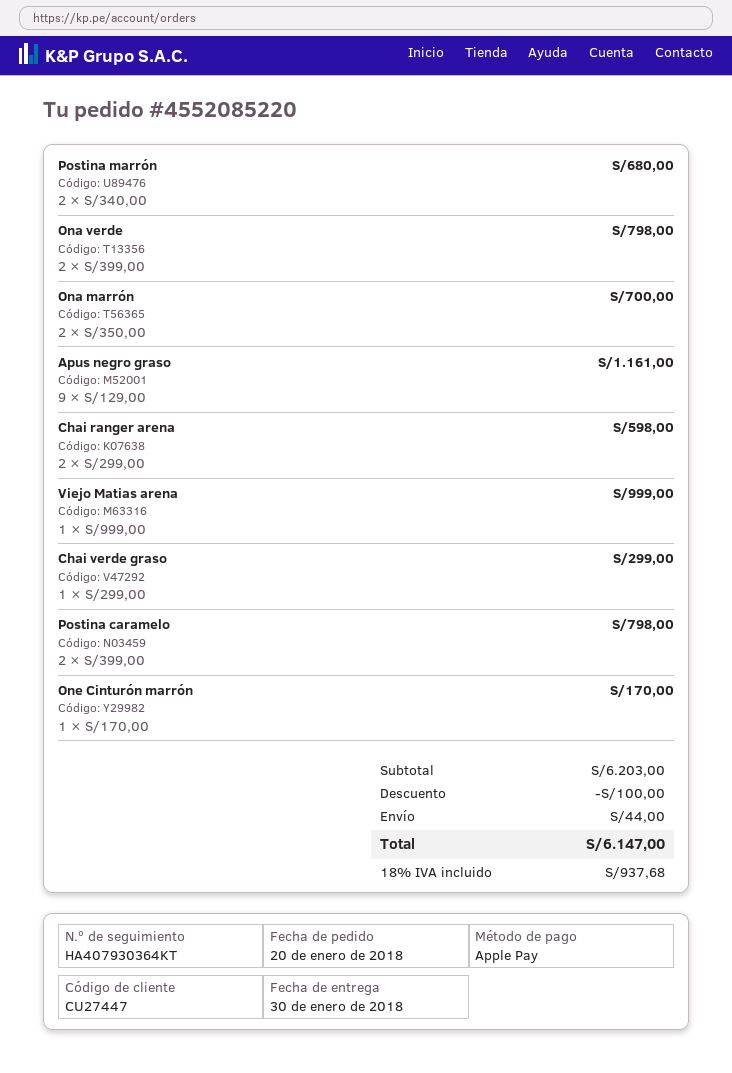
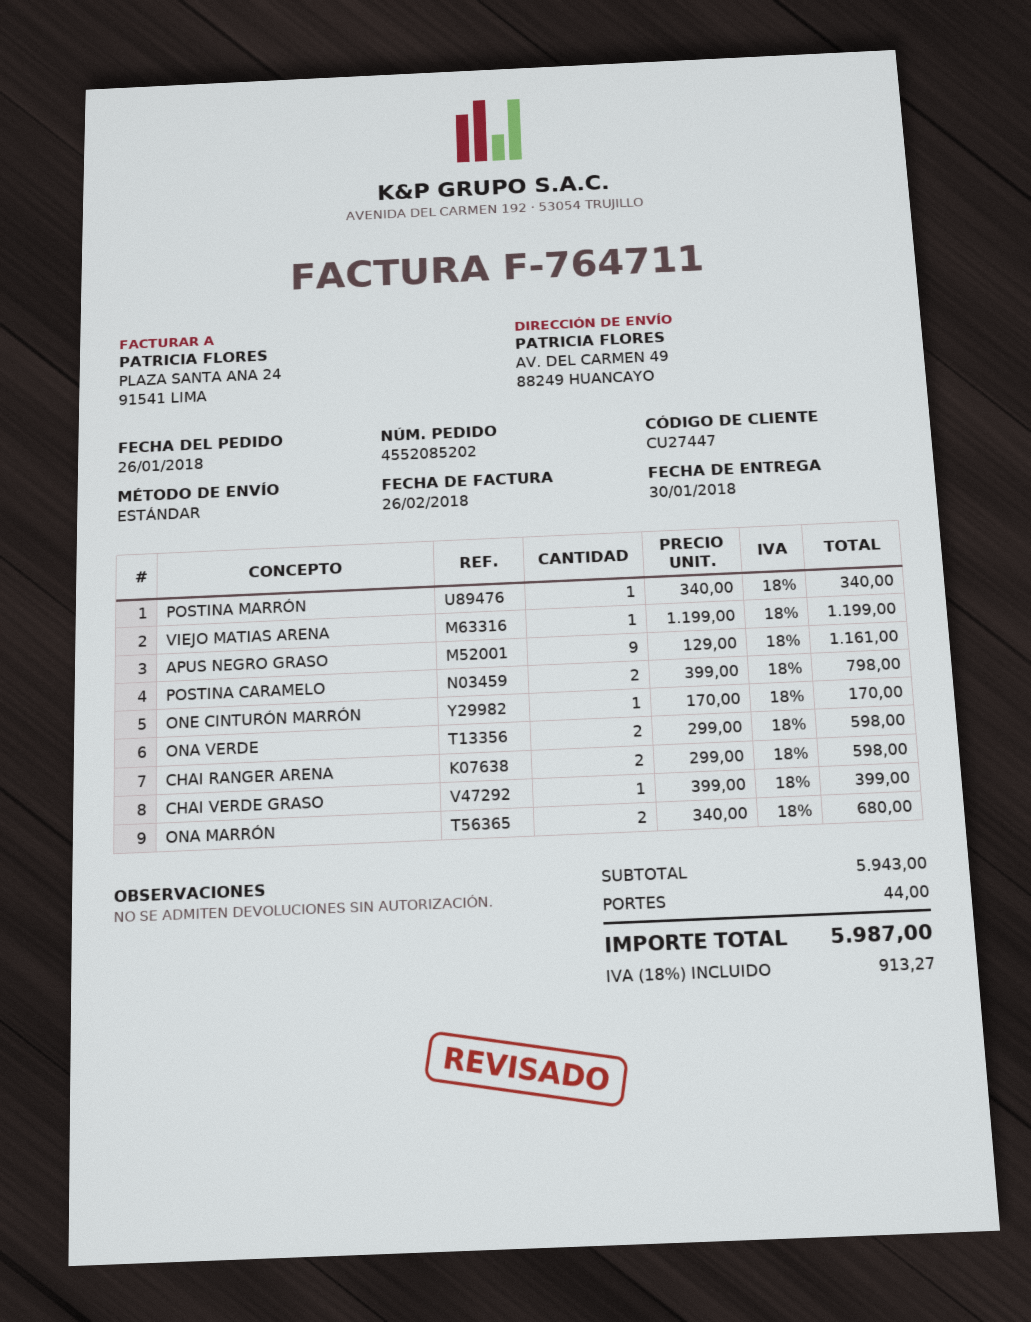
order number: 4552085220 -> 4552085202
order date: 2018-01-20 -> 2018-01-26
Postina marrón: 2 x 340.00 = 680.00 -> 1 x 340.00 = 340.00
Ona verde: 2 x 399.00 = 798.00 -> 2 x 299.00 = 598.00
Ona marrón: 2 x 350.00 = 700.00 -> 2 x 340.00 = 680.00
Viejo Matias arena: 1 x 999.00 = 999.00 -> 1 x 1199.00 = 1199.00
Chai verde graso: 1 x 299.00 = 299.00 -> 1 x 399.00 = 399.00
subtotal: 6203.00 -> 5943.00
discount: 100.00 -> none
tax: 18% = 937.68 -> 18% = 913.27
total: 6147.00 -> 5987.00

